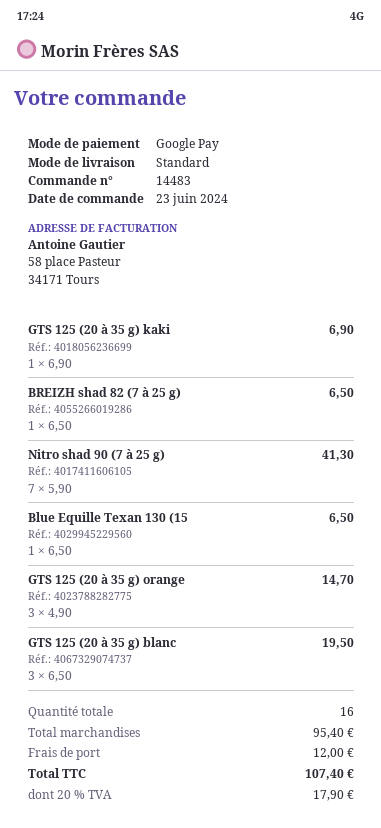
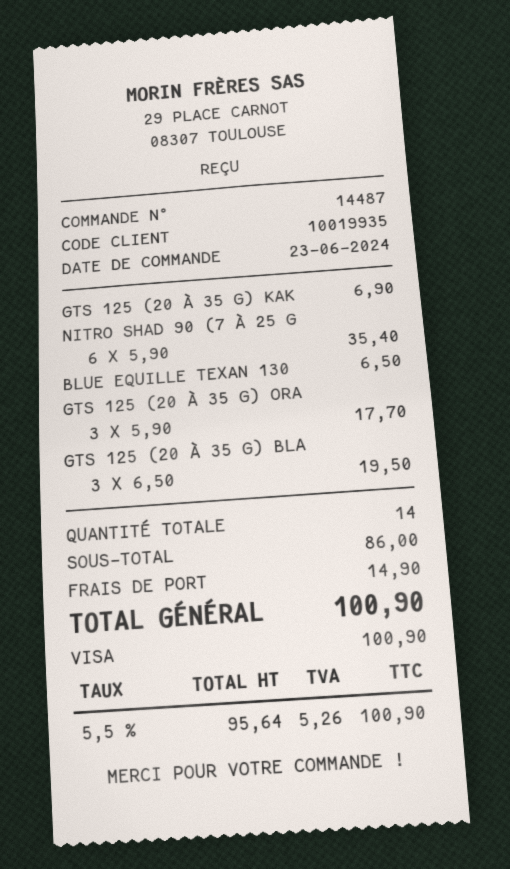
order number: 14483 -> 14487
payment method: Google Pay -> Visa
BREIZH shad 82 (7 à 25 g): 1 x 6.50 = 6.50 -> none
Nitro shad 90 (7 à 25 g): 7 x 5.90 = 41.30 -> 6 x 5.90 = 35.40
GTS 125 (20 à 35 g) orange: 3 x 4.90 = 14.70 -> 3 x 5.90 = 17.70
total quantity: 16 -> 14
subtotal: 95.40 -> 86.00
shipping: 12.00 -> 14.90
tax: 20% = 17.90 -> 5.5% = 5.26
total: 107.40 -> 100.90

